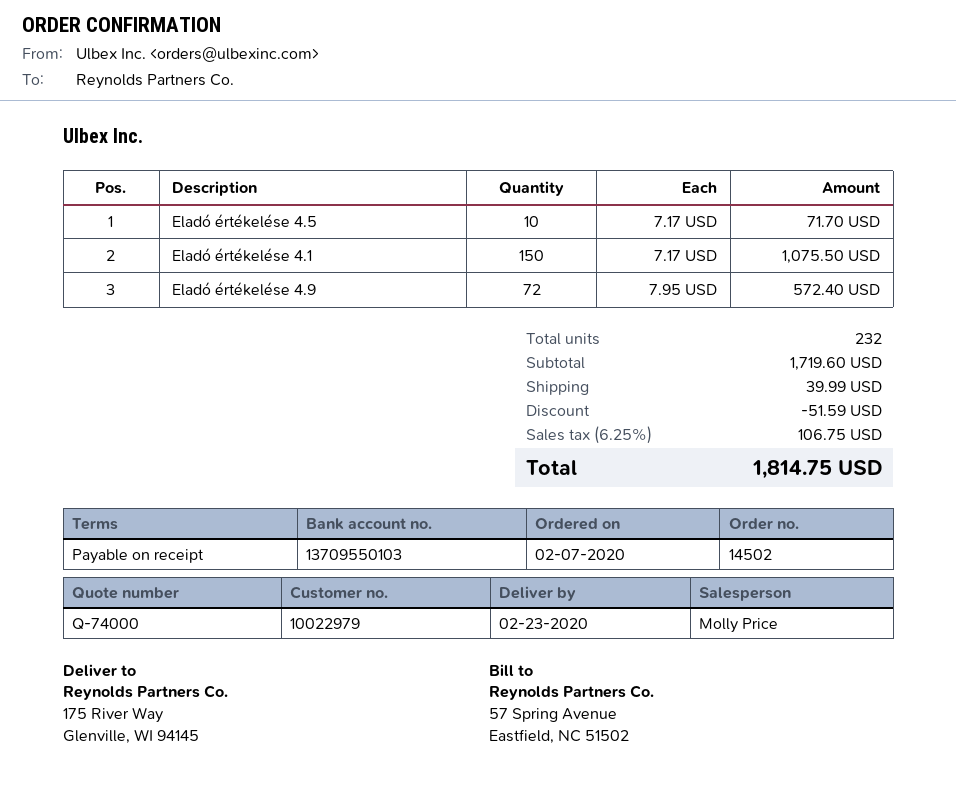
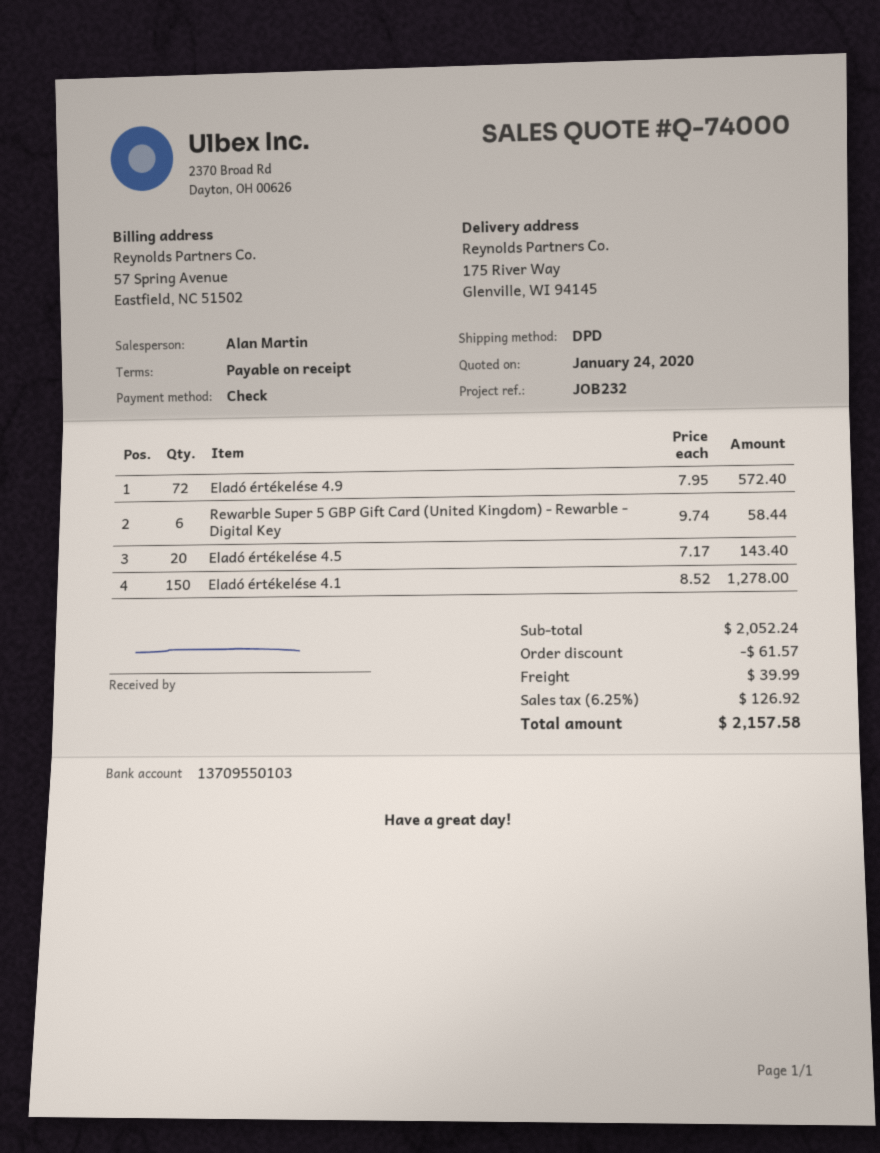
sales rep: Molly Price -> Alan Martin
Eladó értékelése 4.5: 10 x 7.17 = 71.70 -> 20 x 7.17 = 143.40
Eladó értékelése 4.1: 150 x 7.17 = 1075.50 -> 150 x 8.52 = 1278.00
Rewarble Super 5 GBP Gift Card (United Kingdom) - Rewarble - Digital Key: none -> 6 x 9.74 = 58.44
subtotal: 1719.60 -> 2052.24
discount: 51.59 -> 61.57
tax: 6.25% = 106.75 -> 6.25% = 126.92
total: 1814.75 -> 2157.58

